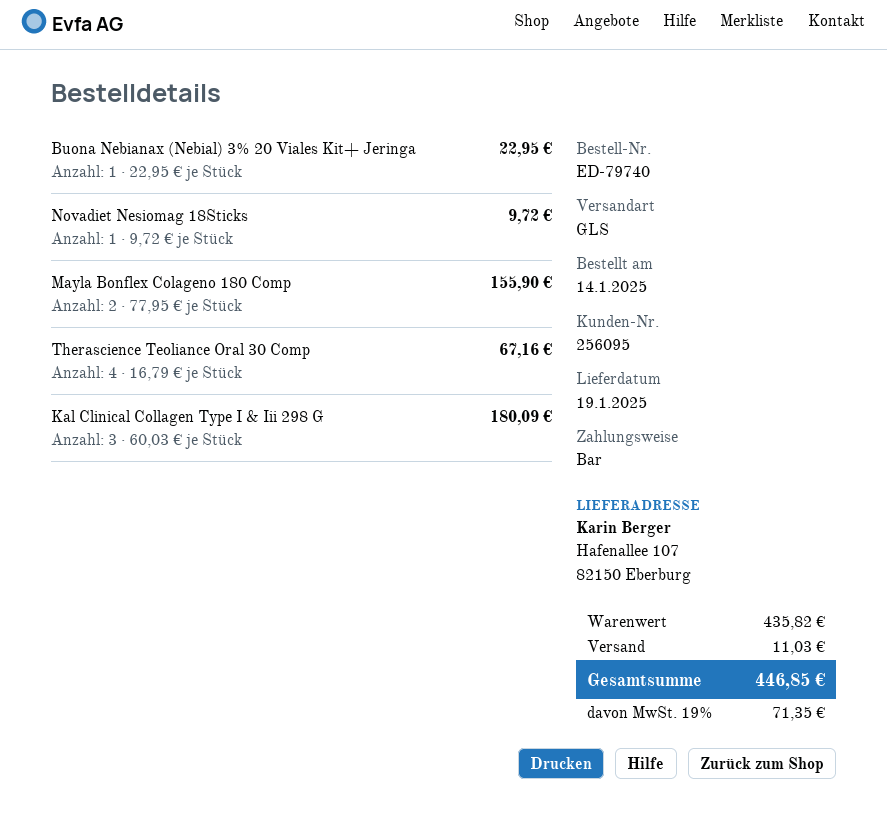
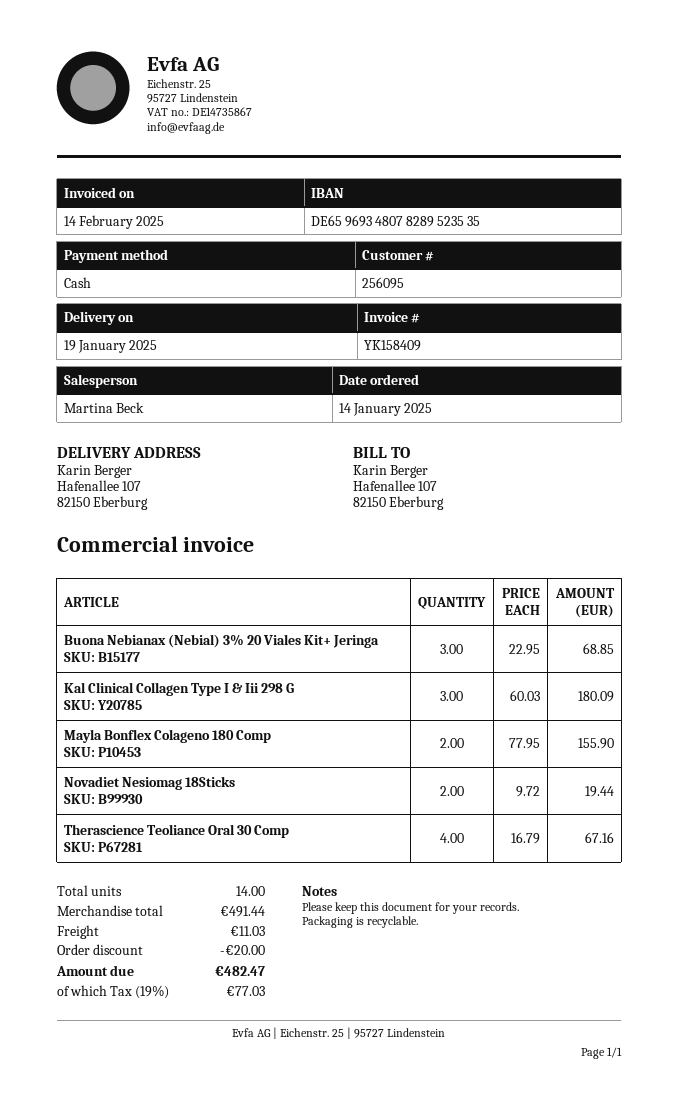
Buona Nebianax (Nebial) 3% 20 Viales Kit+ Jeringa: 1 x 22.95 = 22.95 -> 3 x 22.95 = 68.85
Novadiet Nesiomag 18Sticks: 1 x 9.72 = 9.72 -> 2 x 9.72 = 19.44
subtotal: 435.82 -> 491.44
discount: none -> 20.00
tax: 19% = 71.35 -> 19% = 77.03
total: 446.85 -> 482.47

